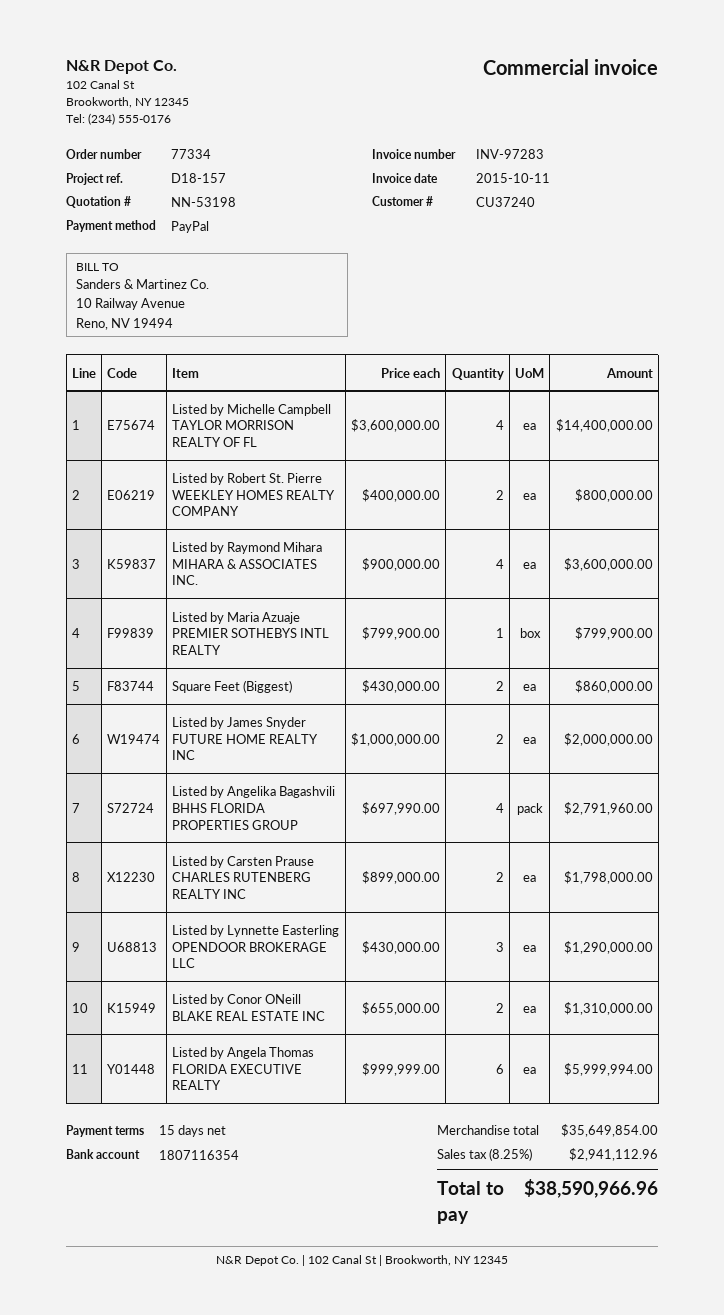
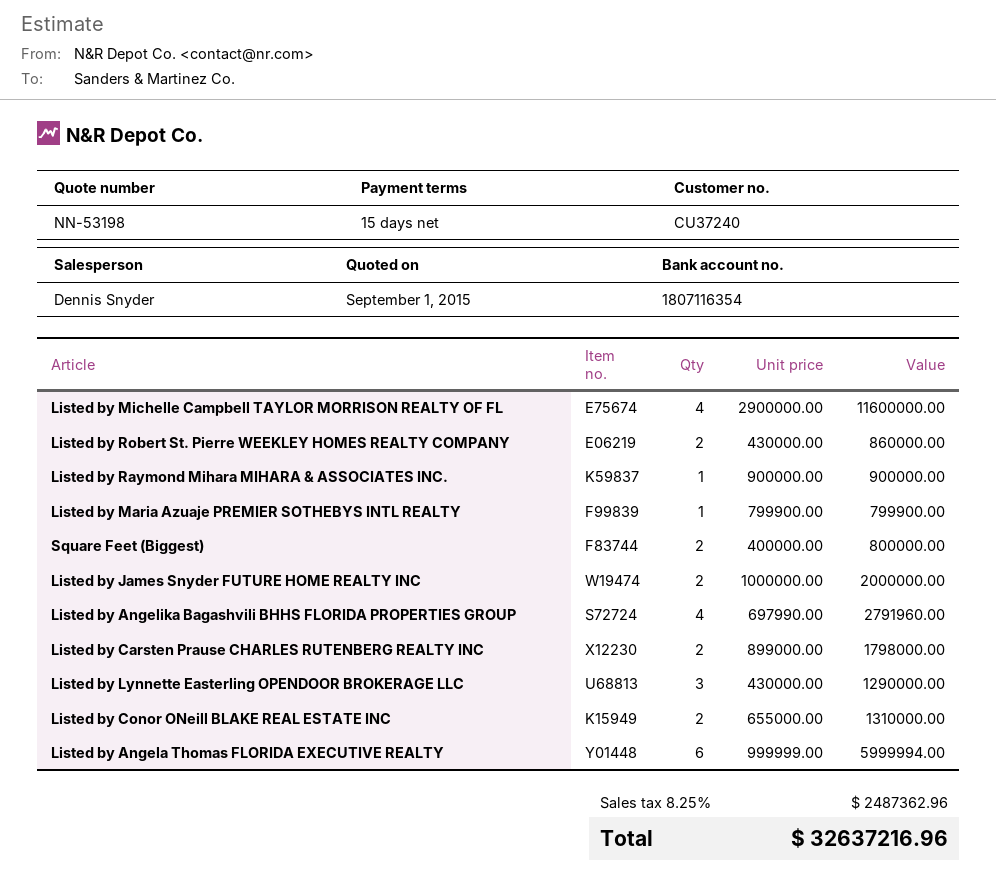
Listed by Michelle Campbell TAYLOR MORRISON REALTY OF FL: 4 x 3600000.00 = 14400000.00 -> 4 x 2900000.00 = 11600000.00
Listed by Robert St. Pierre WEEKLEY HOMES REALTY COMPANY: 2 x 400000.00 = 800000.00 -> 2 x 430000.00 = 860000.00
Listed by Raymond Mihara MIHARA & ASSOCIATES INC.: 4 x 900000.00 = 3600000.00 -> 1 x 900000.00 = 900000.00
Square Feet (Biggest): 2 x 430000.00 = 860000.00 -> 2 x 400000.00 = 800000.00
tax: 8.25% = 2941112.96 -> 8.25% = 2487362.96
total: 38590966.96 -> 32637216.96

